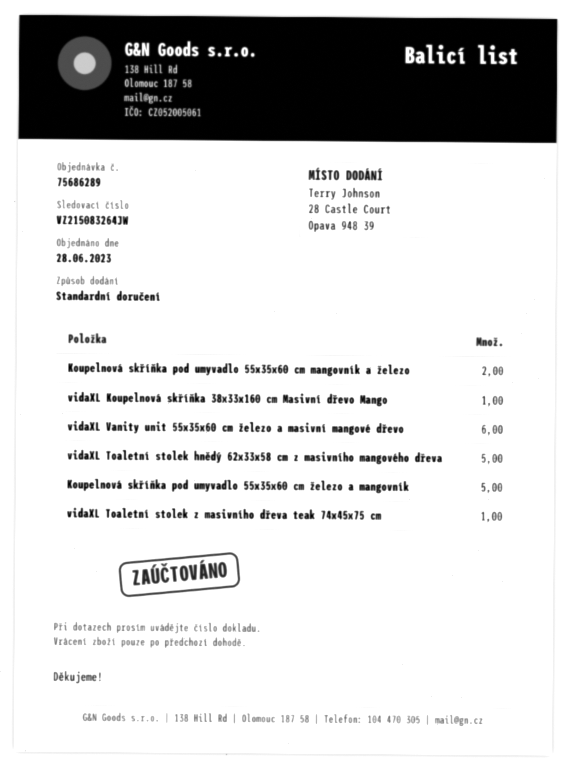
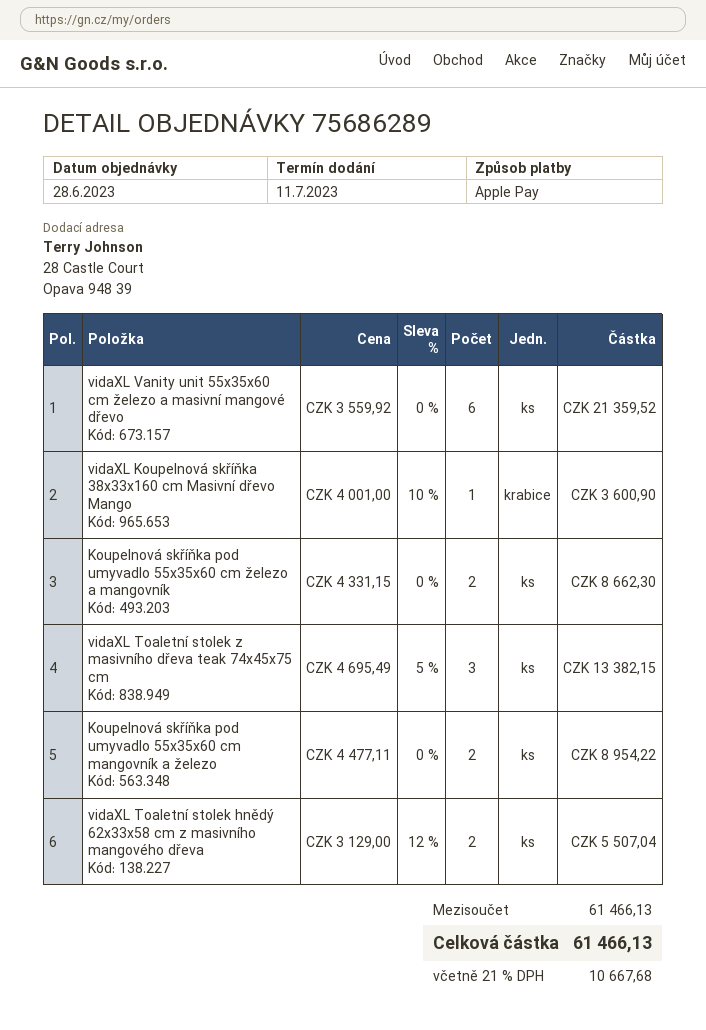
vidaXL Toaletní stolek hnědý 62x33x58 cm z masivního mangového dřeva: 5 -> 2
Koupelnová skříňka pod umyvadlo 55x35x60 cm železo a mangovník: 5 -> 2
vidaXL Toaletní stolek z masivního dřeva teak 74x45x75 cm: 1 -> 3

